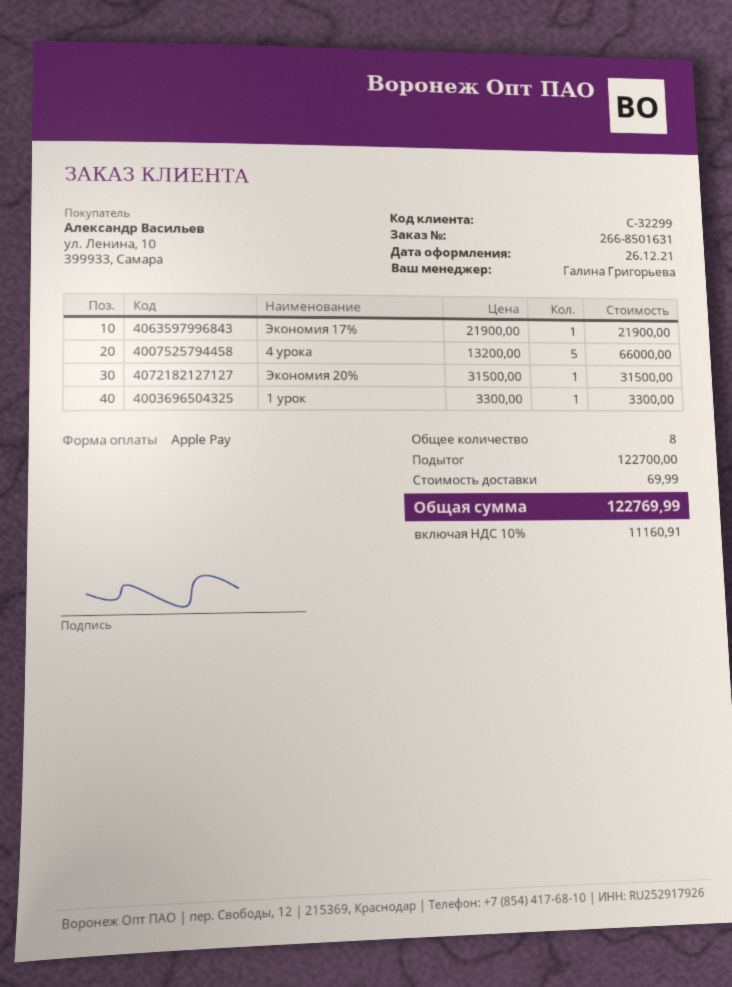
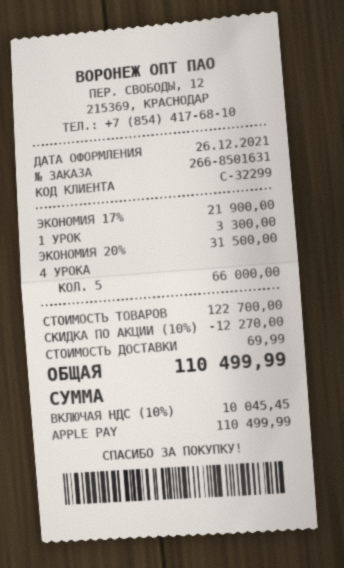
discount: none -> 10% = 12270.00
tax: 10% = 11160.91 -> 10% = 10045.45
total: 122769.99 -> 110499.99

